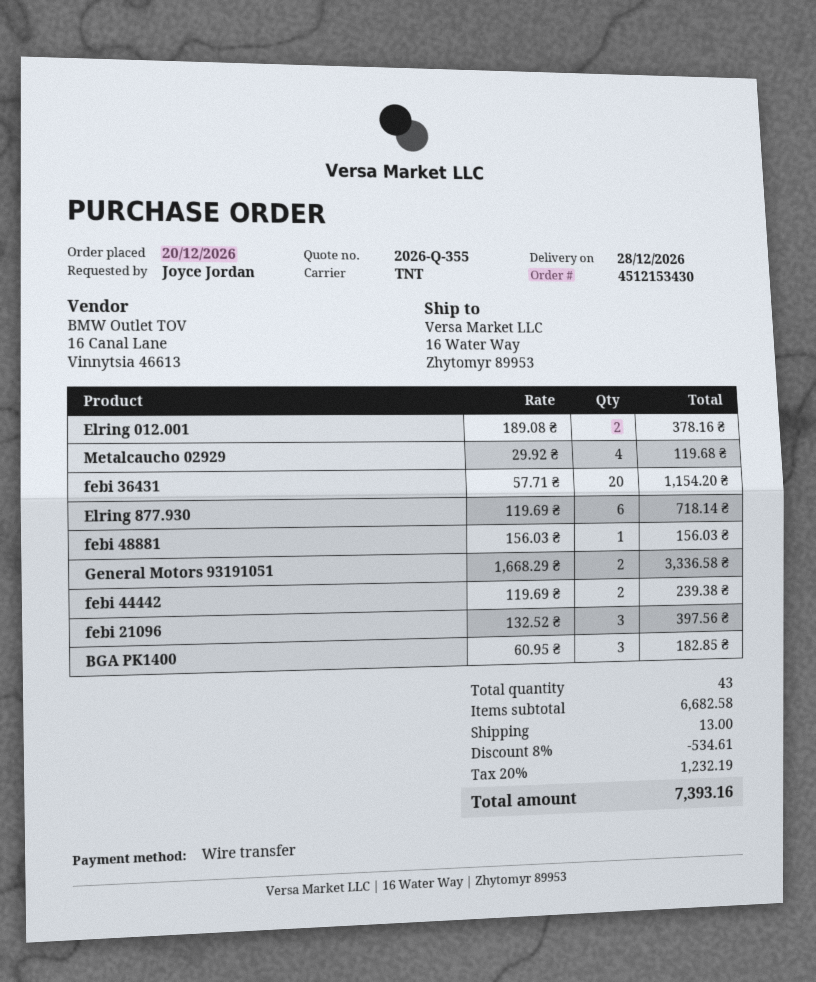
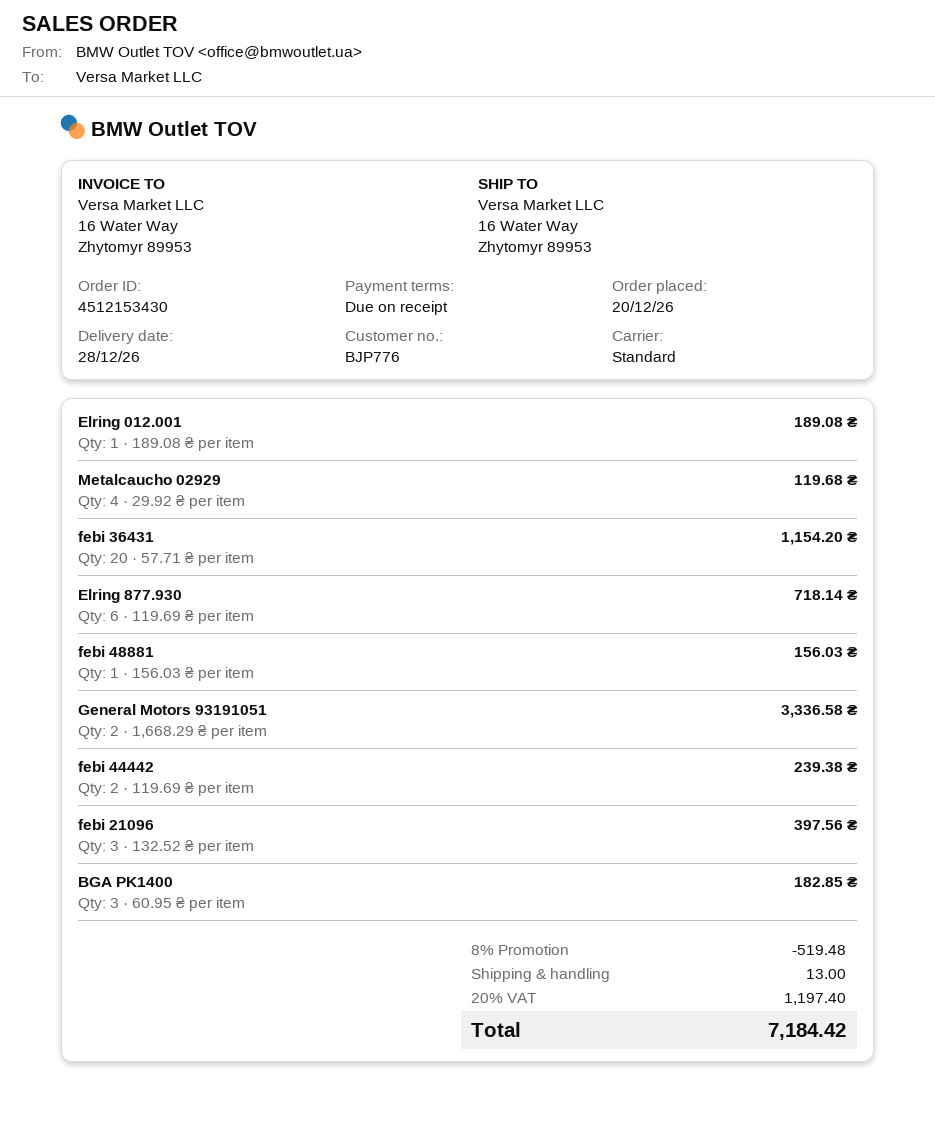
shipping method: TNT -> standard
Elring 012.001: 2 x 189.08 = 378.16 -> 1 x 189.08 = 189.08
discount: 8% = 534.61 -> 8% = 519.48
tax: 20% = 1232.19 -> 20% = 1197.40
total: 7393.16 -> 7184.42

